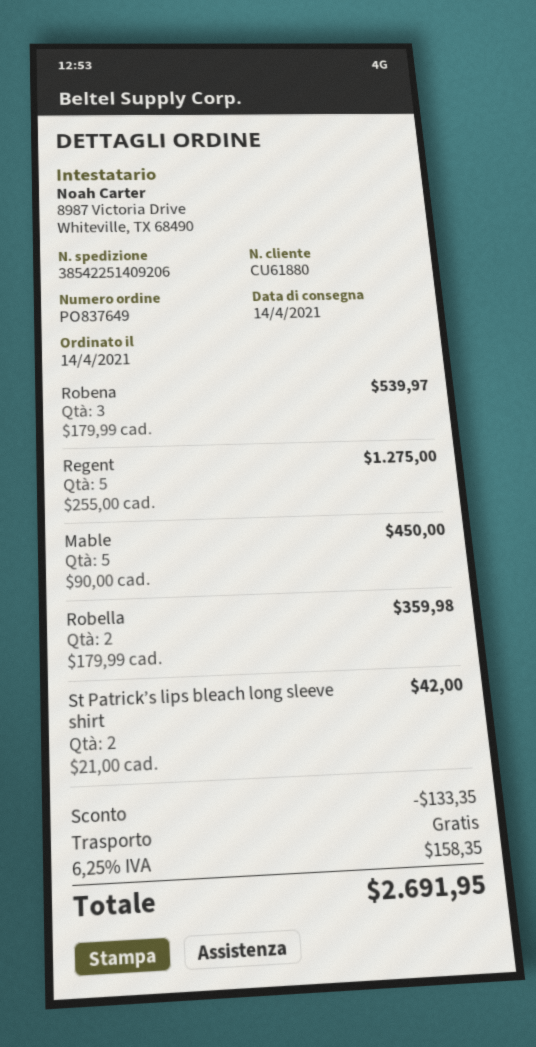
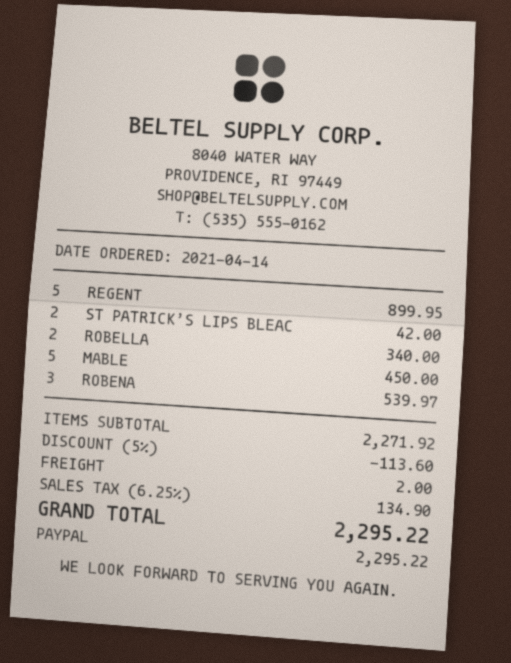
Regent: 5 for 1275.00 -> 5 for 899.95
Robella: 2 for 359.98 -> 2 for 340.00
discount: 133.35 -> 113.60
shipping: 0.00 -> 2.00
tax: 6.25% = 158.35 -> 6.25% = 134.90
total: 2691.95 -> 2295.22

